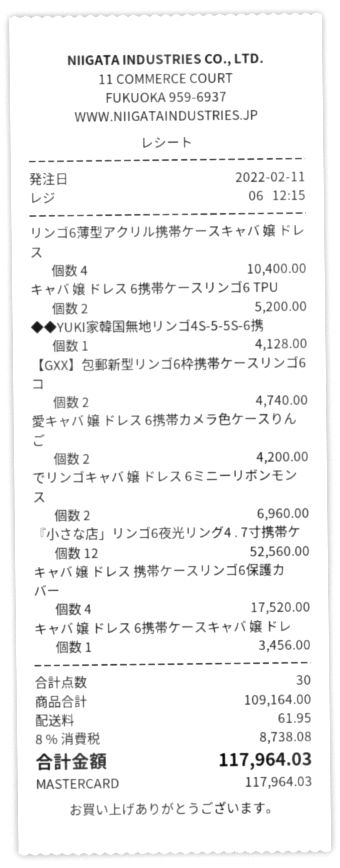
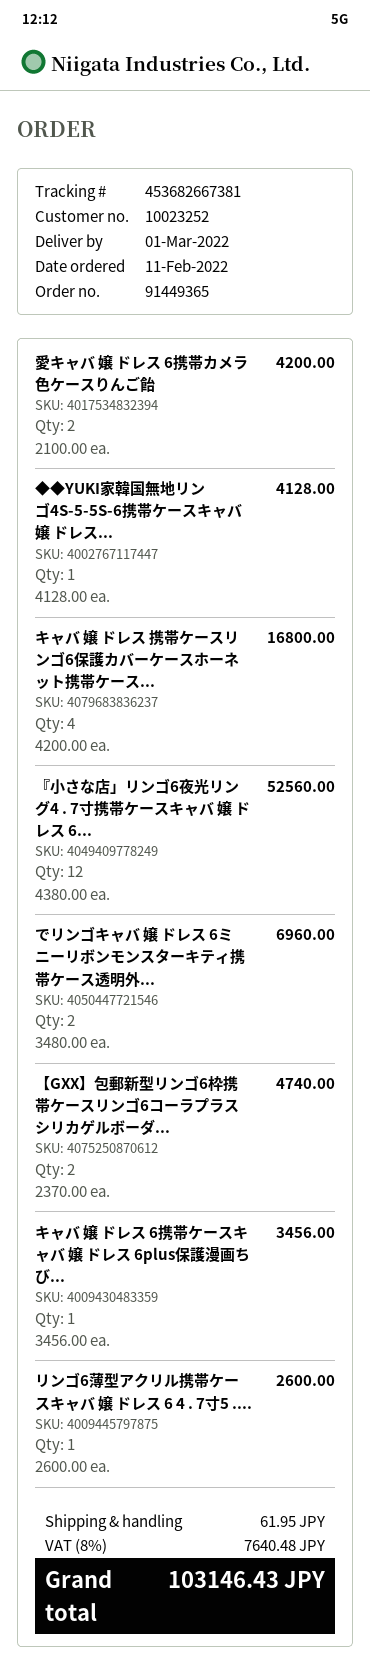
リンゴ6薄型アクリル携帯ケースキャバ 嬢 ドレス: 4 for 10400.00 -> 1 for 2600.00
キャバ 嬢 ドレス 6携帯ケースリンゴ6 TPU: 2 for 5200.00 -> none
キャバ 嬢 ドレス 携帯ケースリンゴ6保護カバー: 4 for 17520.00 -> 4 for 16800.00
tax: 8% = 8738.08 -> 8% = 7640.48
total: 117964.03 -> 103146.43

